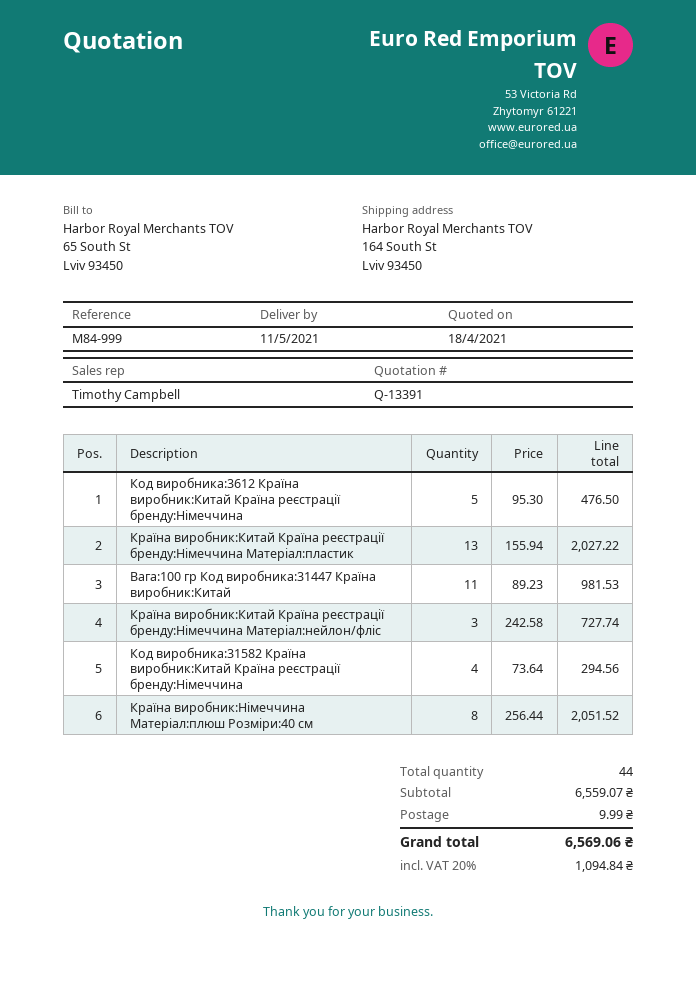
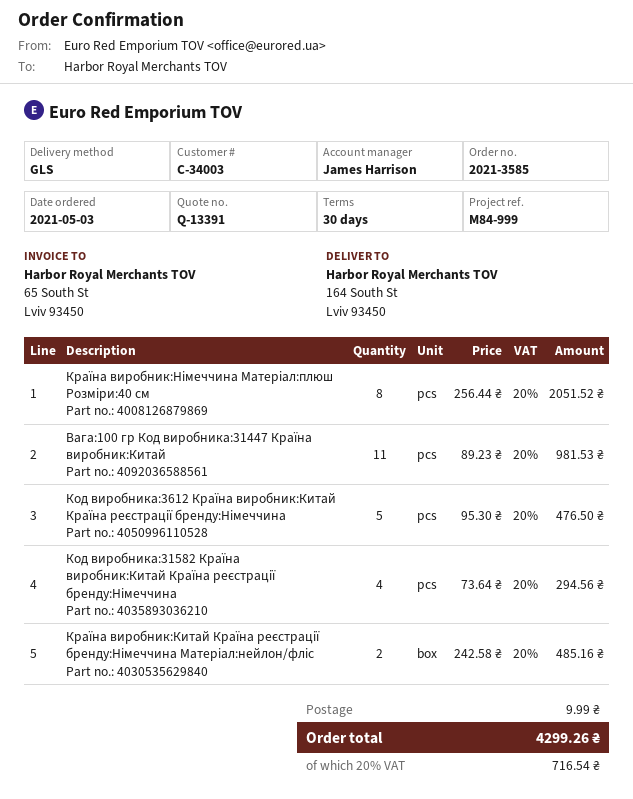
sales rep: Timothy Campbell -> James Harrison
Країна виробник:Китай Країна реєстрації бренду:Німеччина Матеріал:пластик: 13 x 155.94 = 2027.22 -> none
Країна виробник:Китай Країна реєстрації бренду:Німеччина Матеріал:нейлон/фліс: 3 x 242.58 = 727.74 -> 2 x 242.58 = 485.16
tax: 20% = 1094.84 -> 20% = 716.54
total: 6569.06 -> 4299.26

